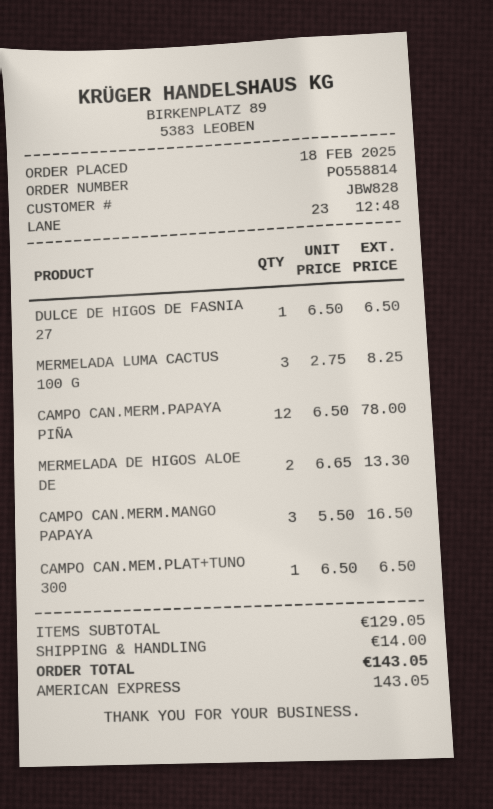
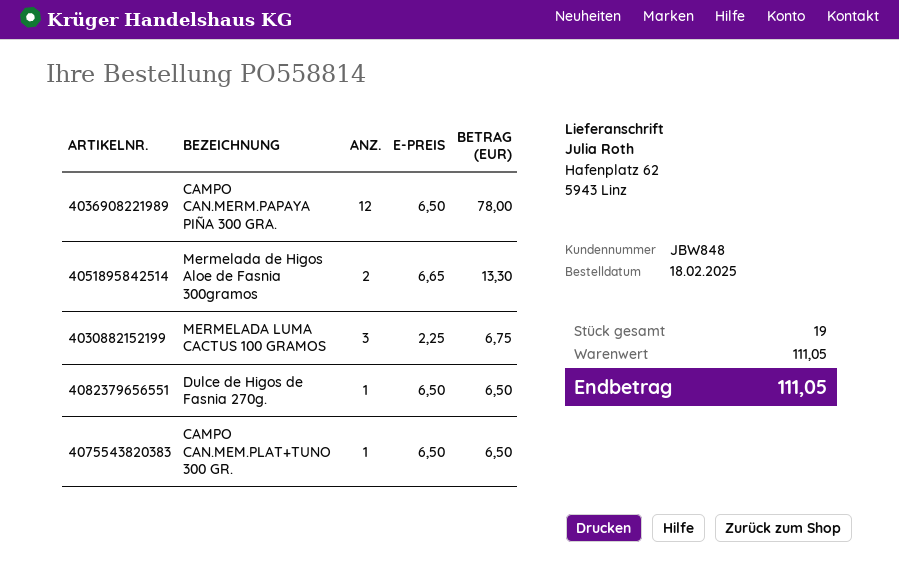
customer number: JBW828 -> JBW848
MERMELADA LUMA CACTUS 100 G: 3 x 2.75 = 8.25 -> 3 x 2.25 = 6.75
CAMPO CAN.MERM.MANGO PAPAYA: 3 x 5.50 = 16.50 -> none
subtotal: 129.05 -> 111.05
shipping: 14.00 -> none
total: 143.05 -> 111.05

